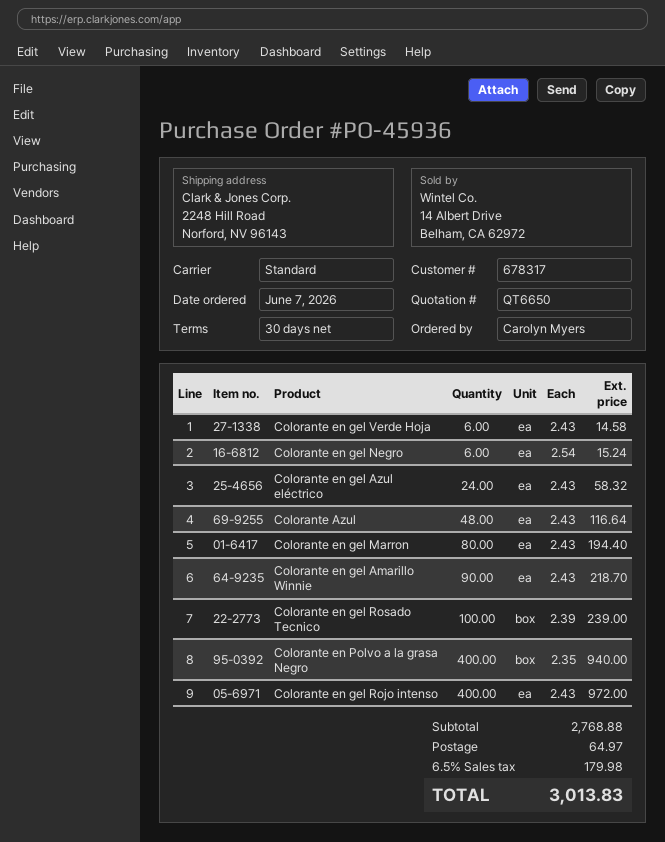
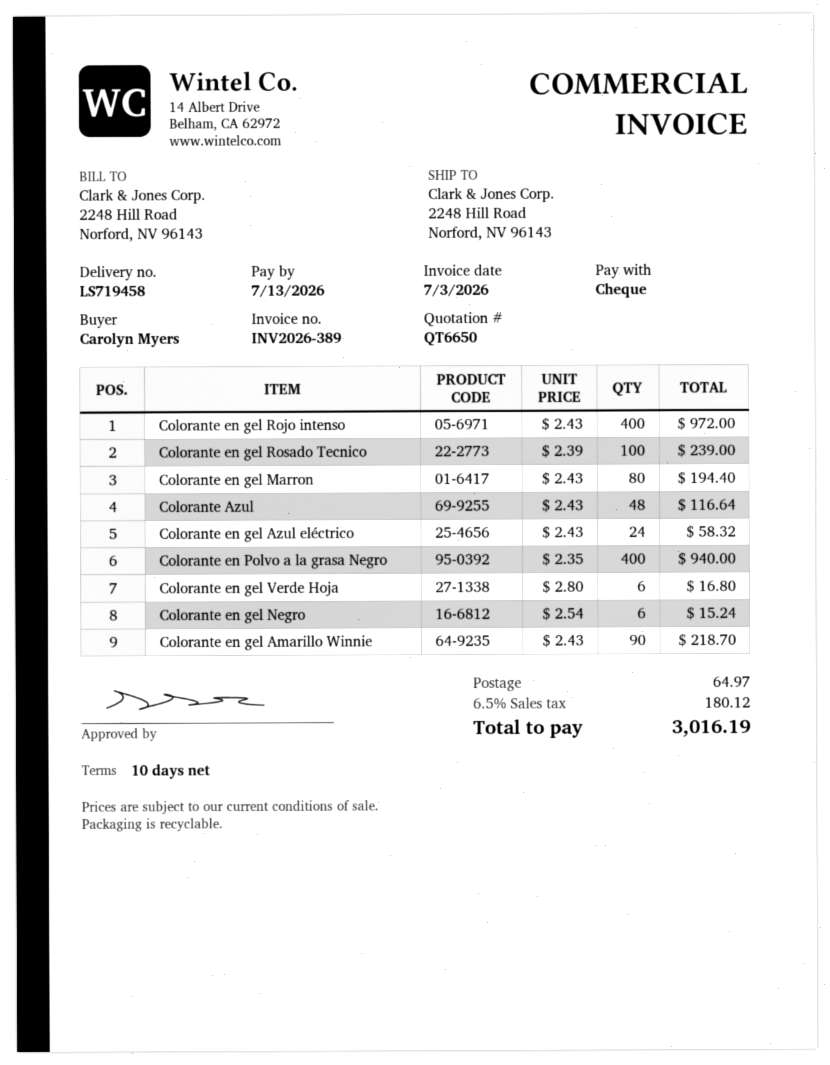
payment terms: 30 days -> 10 days
Colorante en gel Verde Hoja: 6 x 2.43 = 14.58 -> 6 x 2.80 = 16.80
tax: 6.5% = 179.98 -> 6.5% = 180.12
total: 3013.83 -> 3016.19

